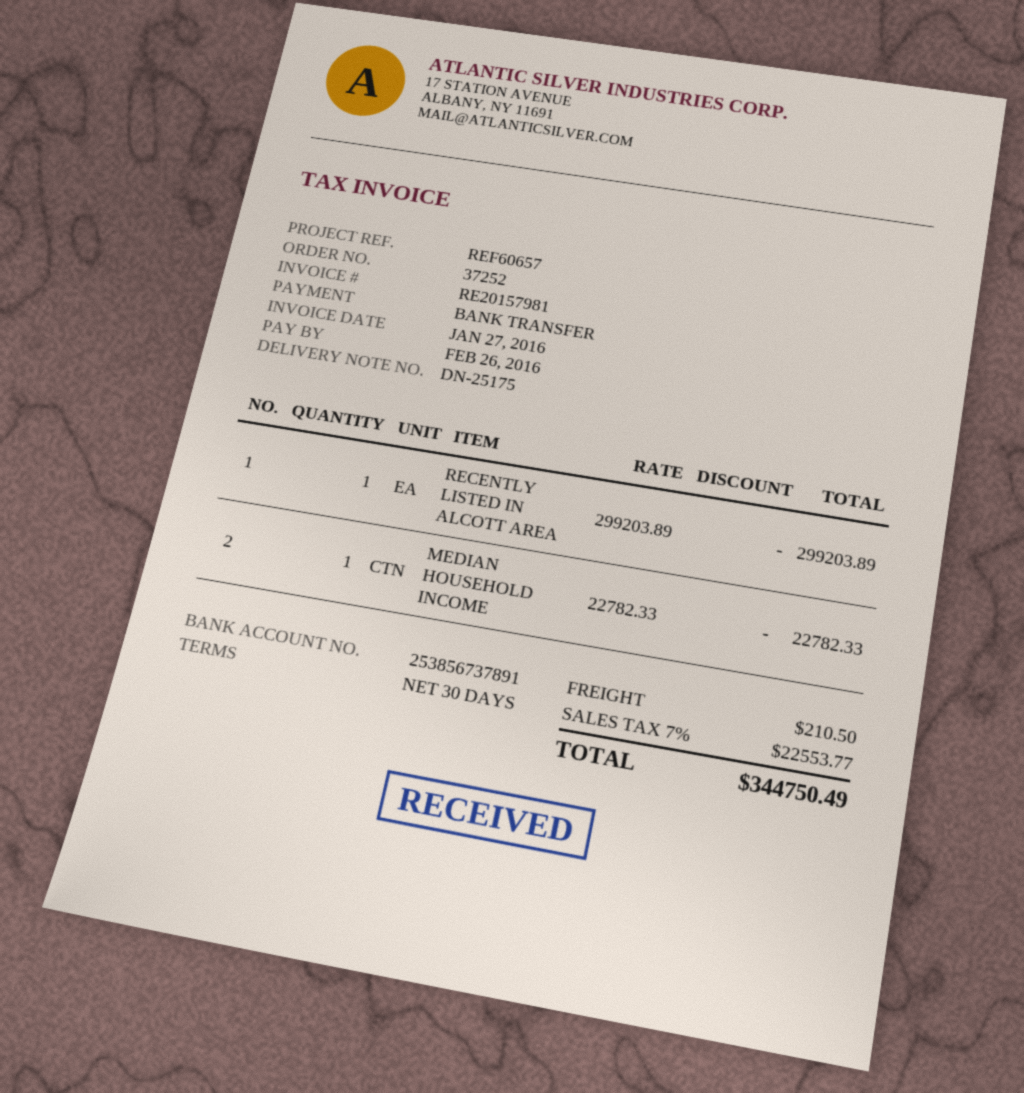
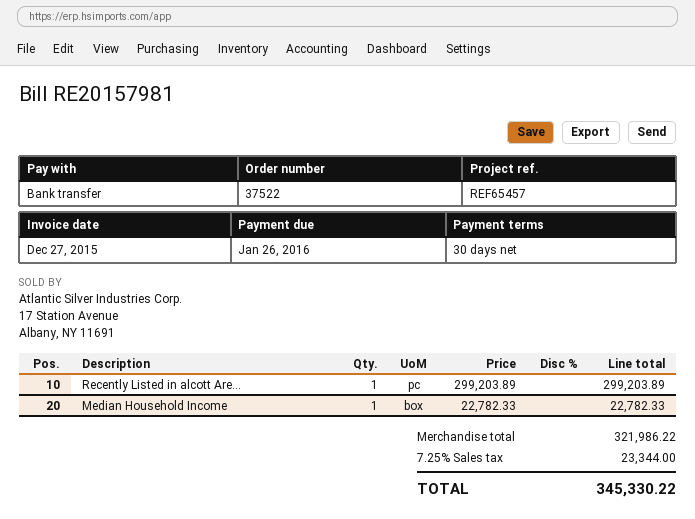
order number: 37252 -> 37522
invoice date: 2016-01-27 -> 2015-12-27
due date: 2016-02-26 -> 2016-01-26
reference: REF60657 -> REF65457
shipping: 210.50 -> none
tax: 7% = 22553.77 -> 7.25% = 23344.00
total: 344750.49 -> 345330.22

